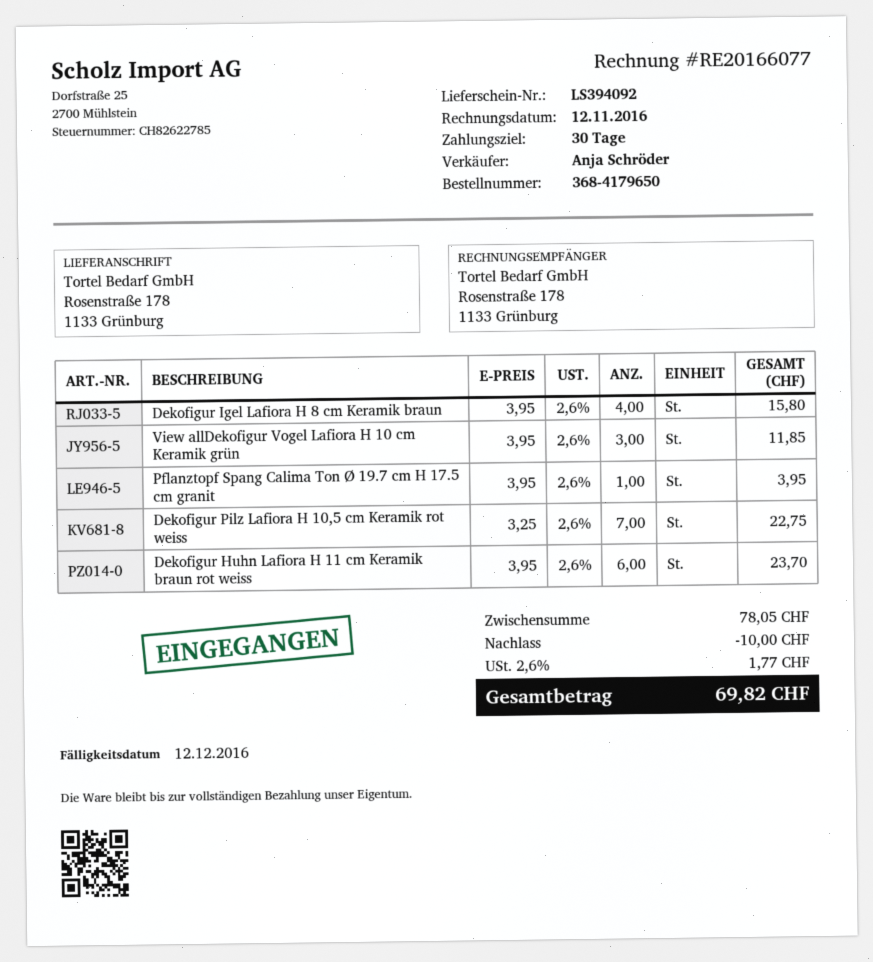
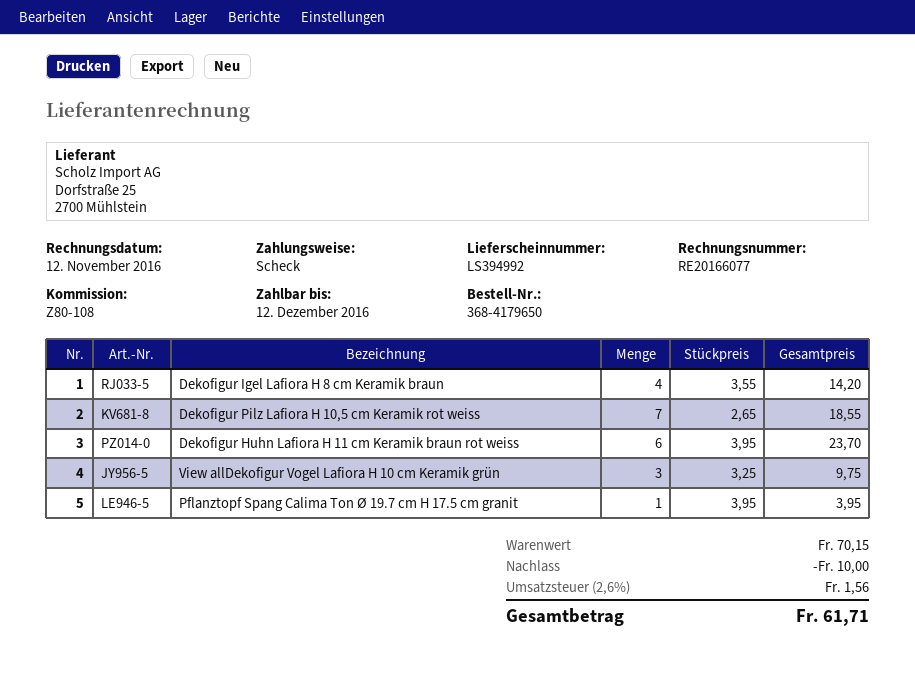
delivery note number: LS394092 -> LS394992
Dekofigur Igel Lafiora H 8 cm Keramik braun: 4 x 3.95 = 15.80 -> 4 x 3.55 = 14.20
View allDekofigur Vogel Lafiora H 10 cm Keramik grün: 3 x 3.95 = 11.85 -> 3 x 3.25 = 9.75
Dekofigur Pilz Lafiora H 10,5 cm Keramik rot weiss: 7 x 3.25 = 22.75 -> 7 x 2.65 = 18.55
subtotal: 78.05 -> 70.15
tax: 2.6% = 1.77 -> 2.6% = 1.56
total: 69.82 -> 61.71

